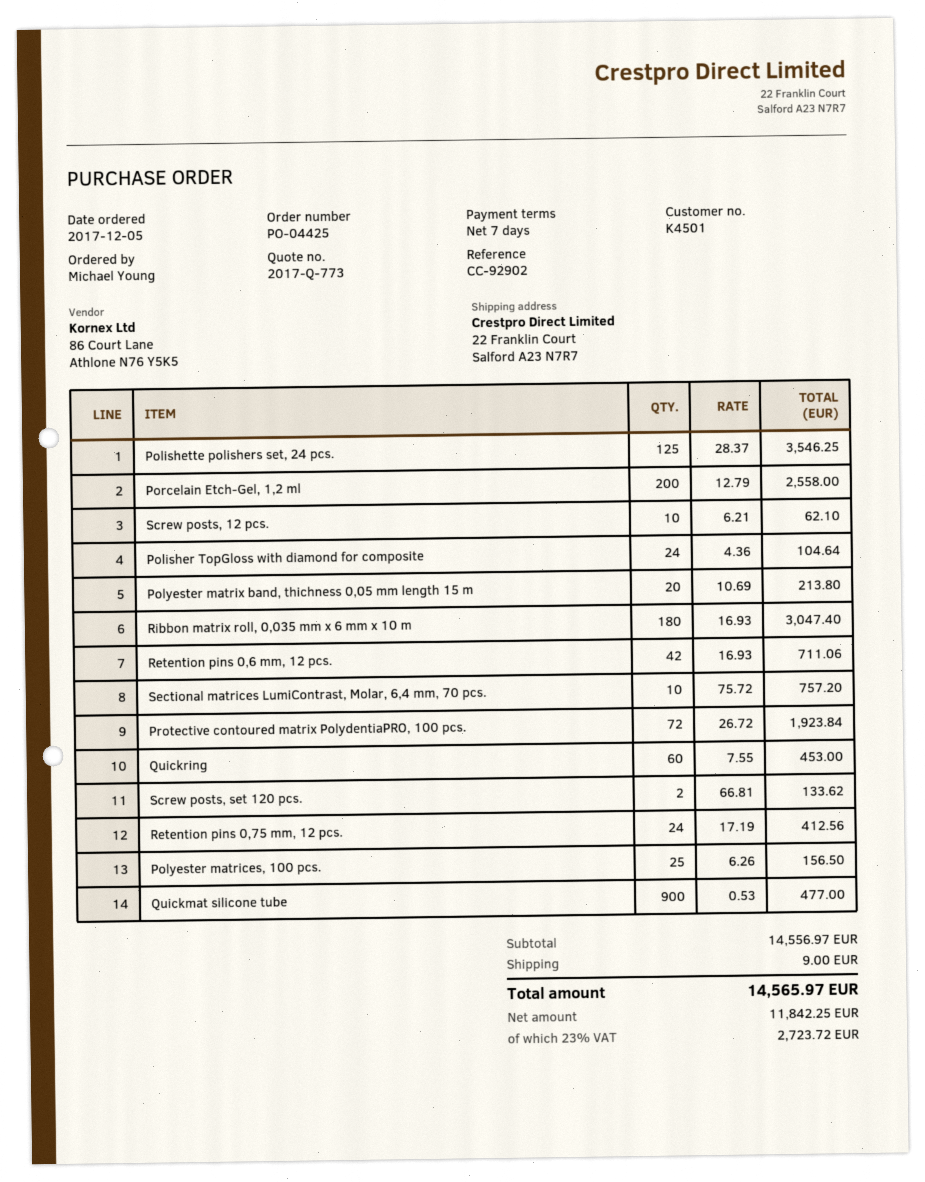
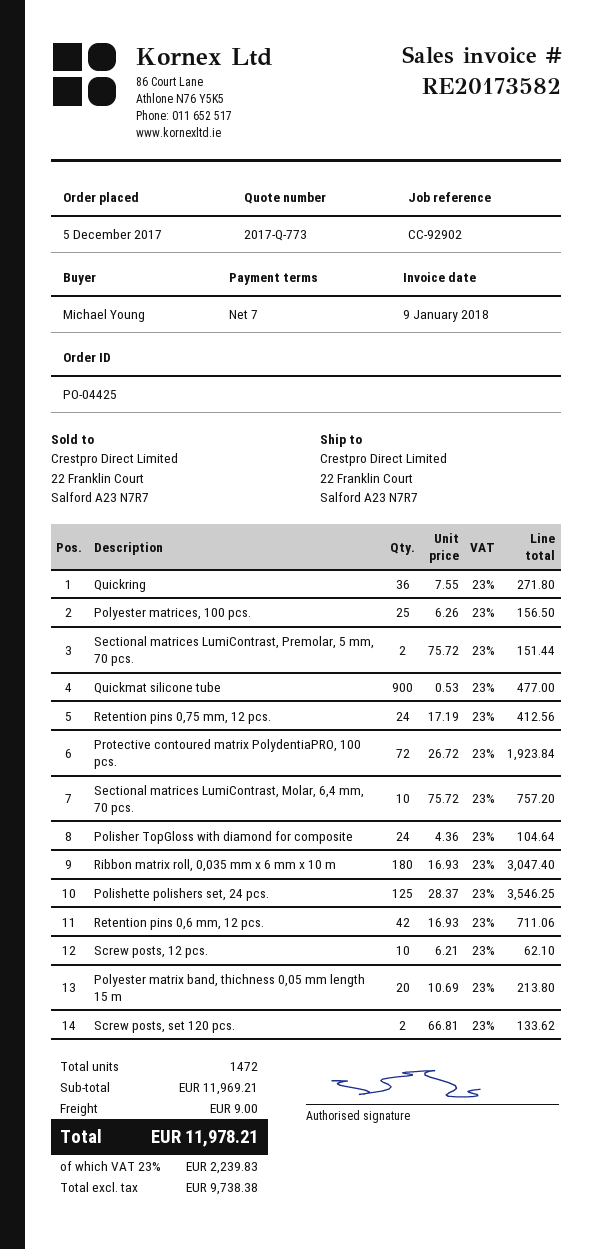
Porcelain Etch-Gel, 1,2 ml: 200 x 12.79 = 2558.00 -> none
Quickring: 60 x 7.55 = 453.00 -> 36 x 7.55 = 271.80
Sectional matrices LumiContrast, Premolar, 5 mm, 70 pcs.: none -> 2 x 75.72 = 151.44
subtotal: 14556.97 -> 11969.21
net: 11842.25 -> 9738.38
tax: 23% = 2723.72 -> 23% = 2239.83
total: 14565.97 -> 11978.21

